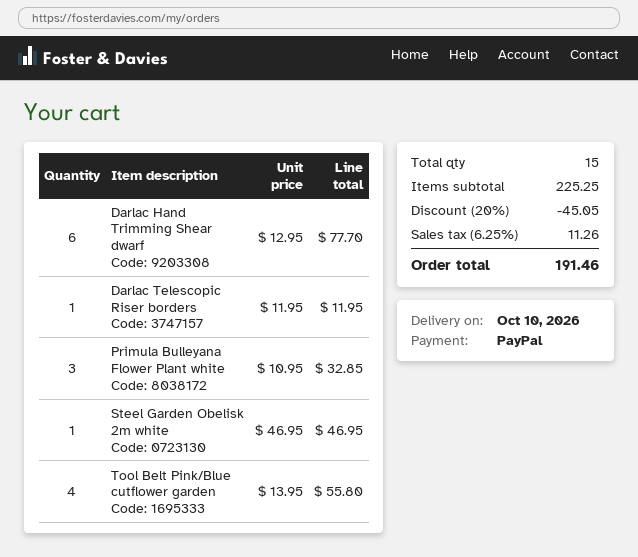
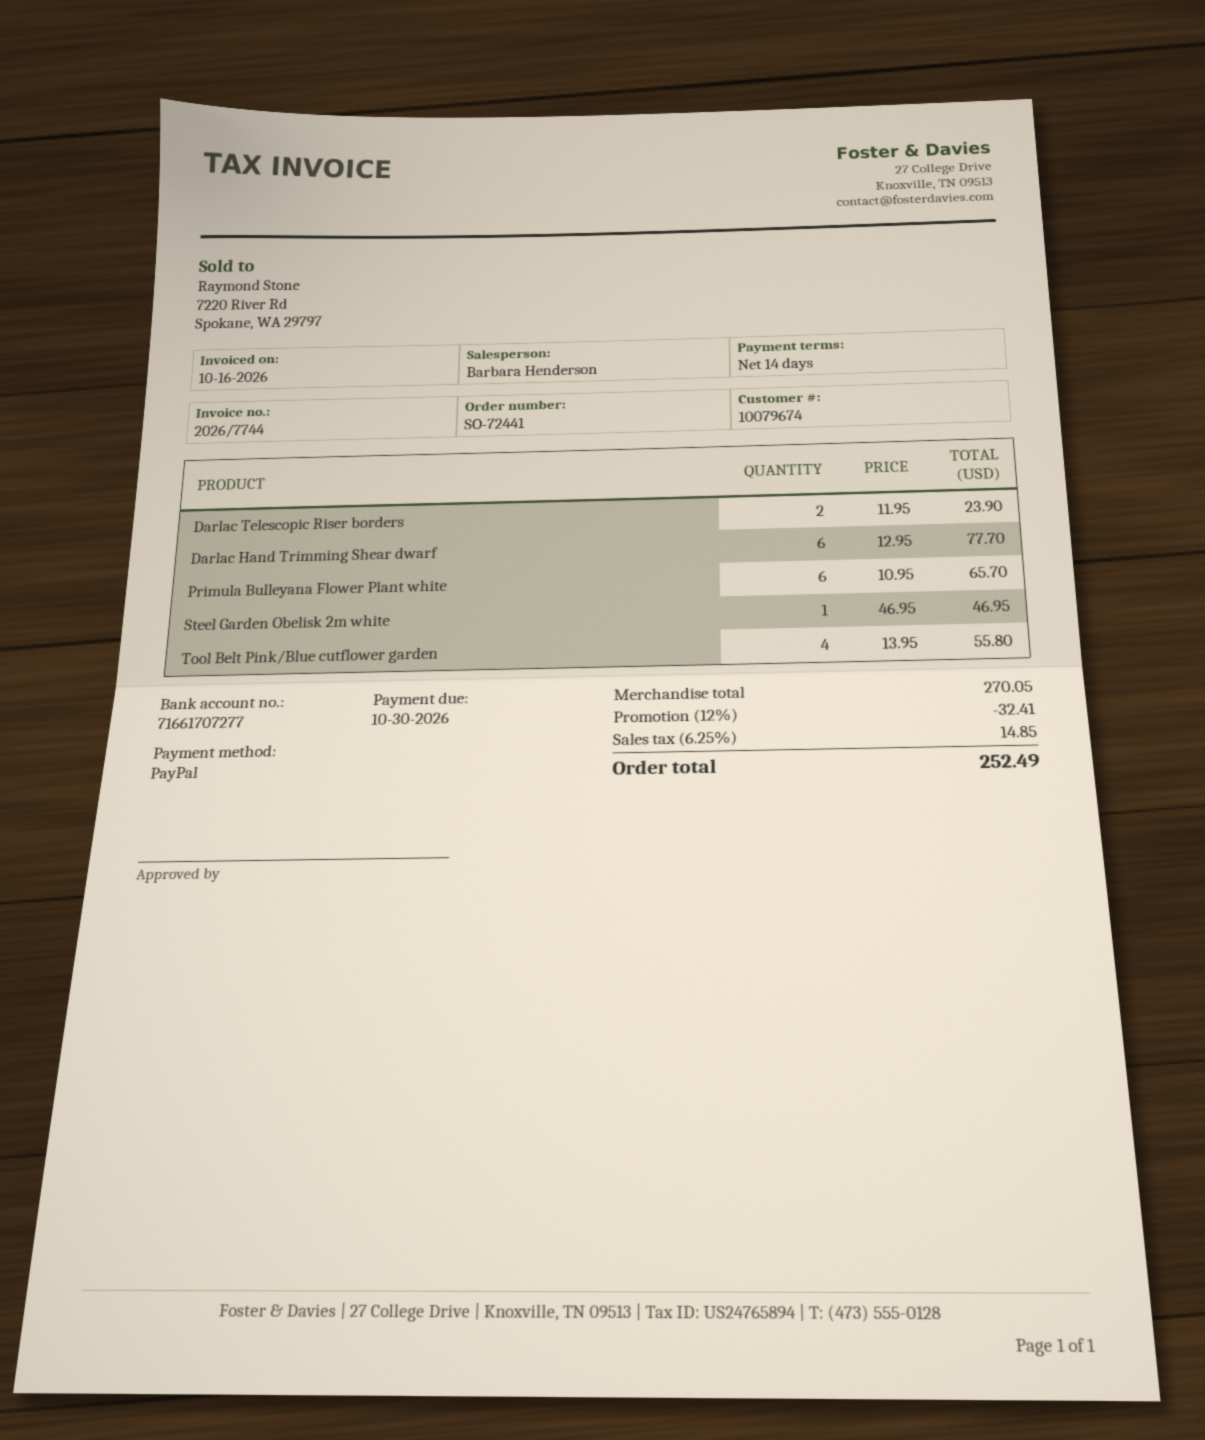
Darlac Telescopic Riser borders: 1 x 11.95 = 11.95 -> 2 x 11.95 = 23.90
Primula Bulleyana Flower Plant white: 3 x 10.95 = 32.85 -> 6 x 10.95 = 65.70
subtotal: 225.25 -> 270.05
discount: 20% = 45.05 -> 12% = 32.41
tax: 6.25% = 11.26 -> 6.25% = 14.85
total: 191.46 -> 252.49

